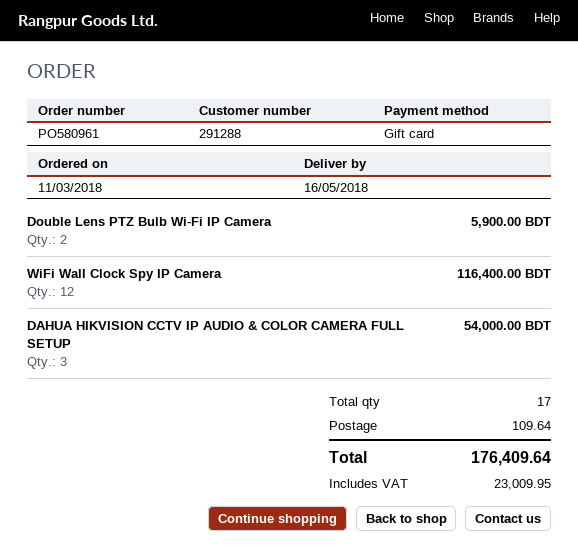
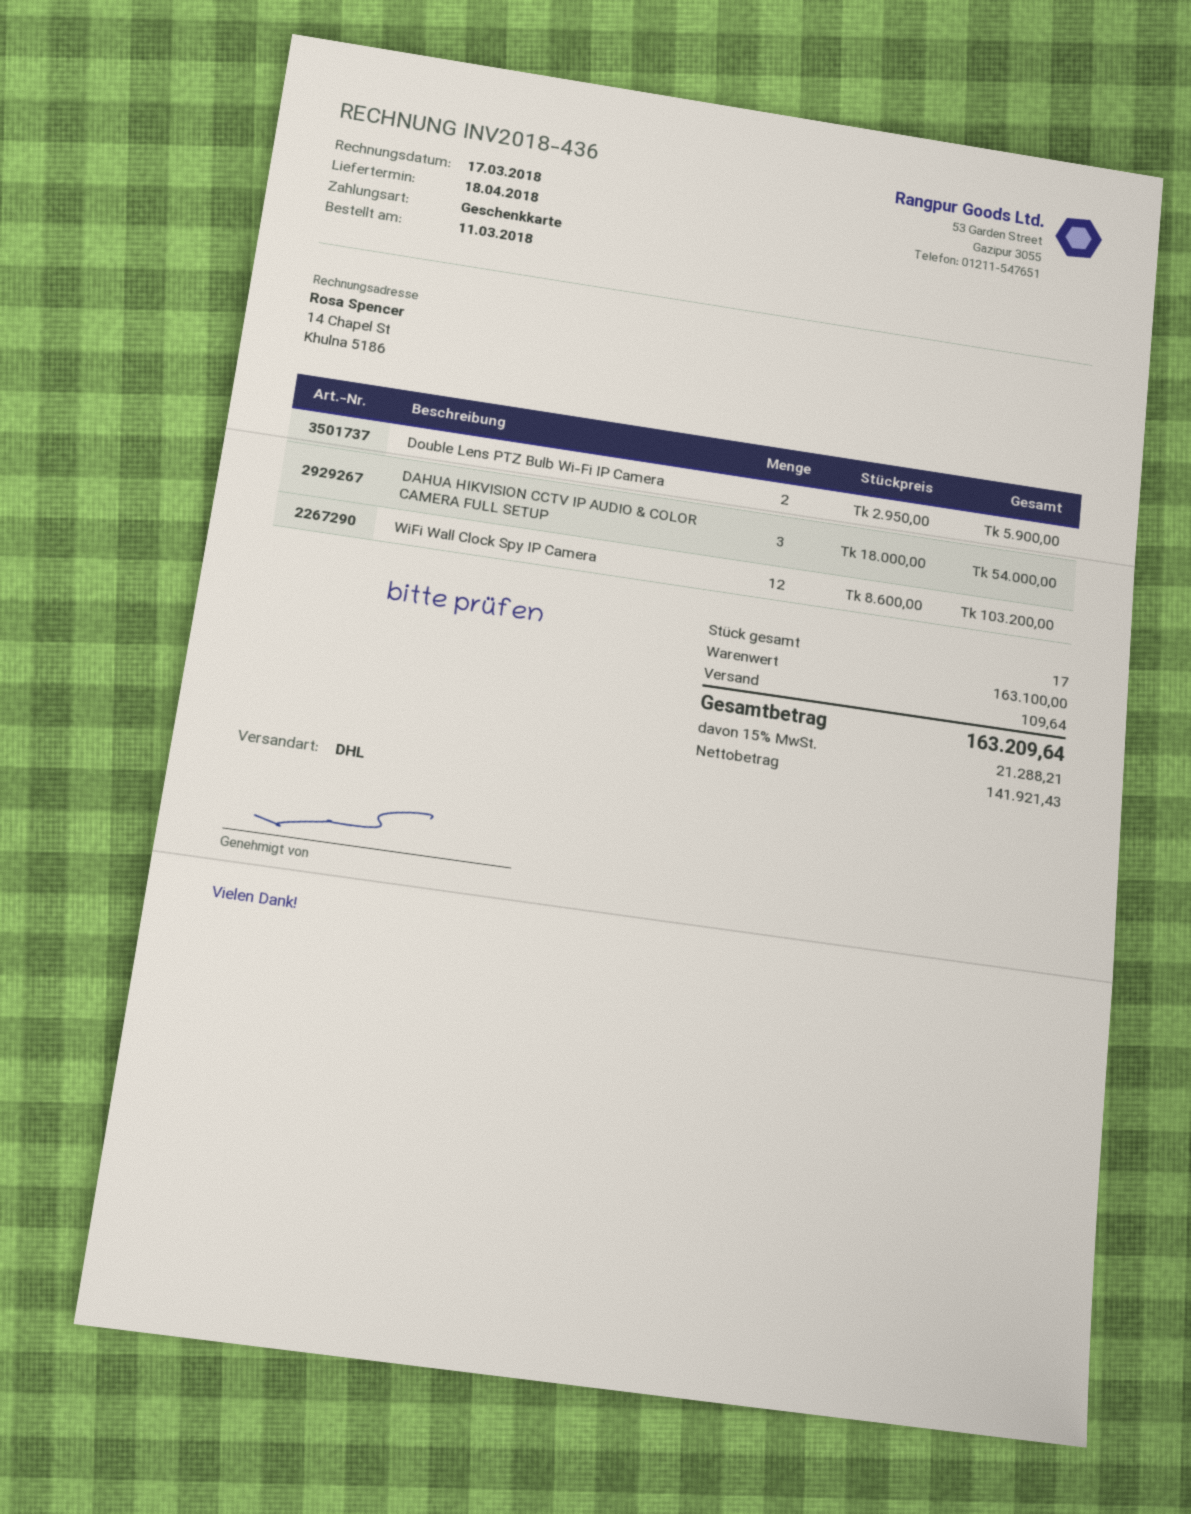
delivery date: 2018-05-16 -> 2018-04-18
WiFi Wall Clock Spy IP Camera: 12 for 116400.00 -> 12 for 103200.00
tax: 23009.95 -> 21288.21
total: 176409.64 -> 163209.64

